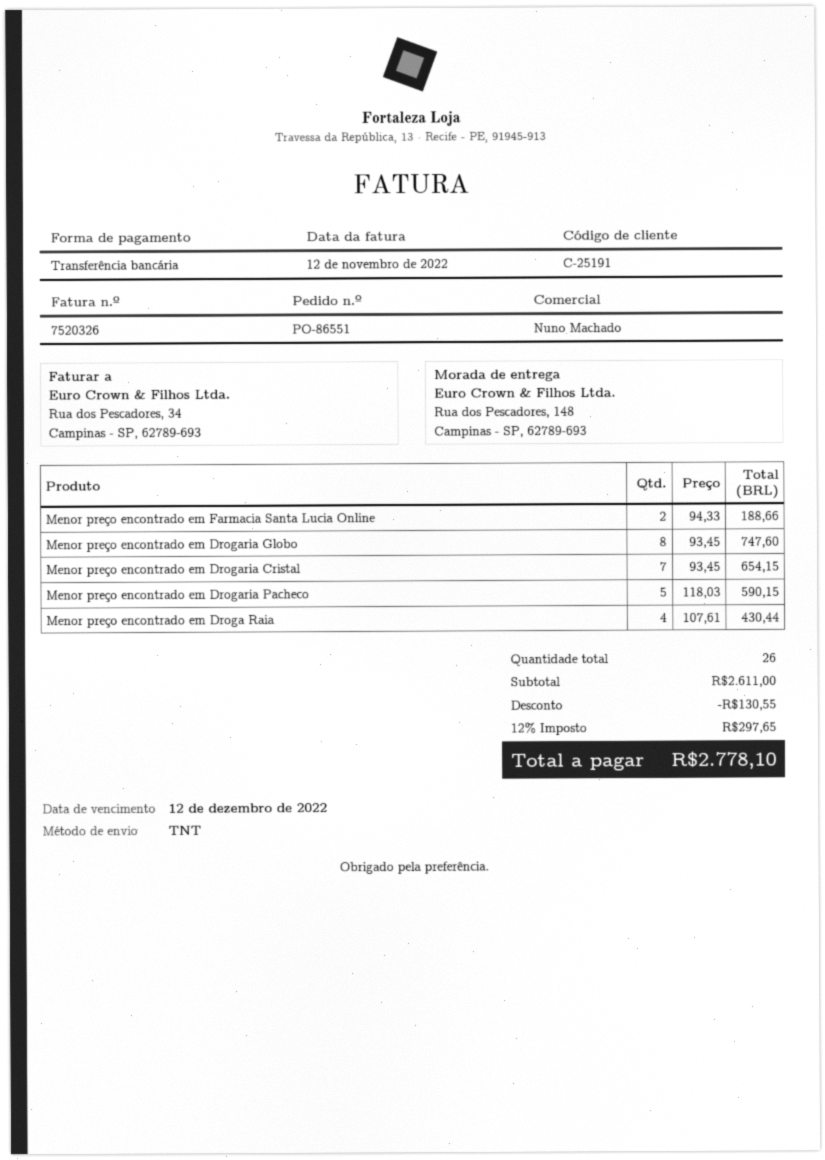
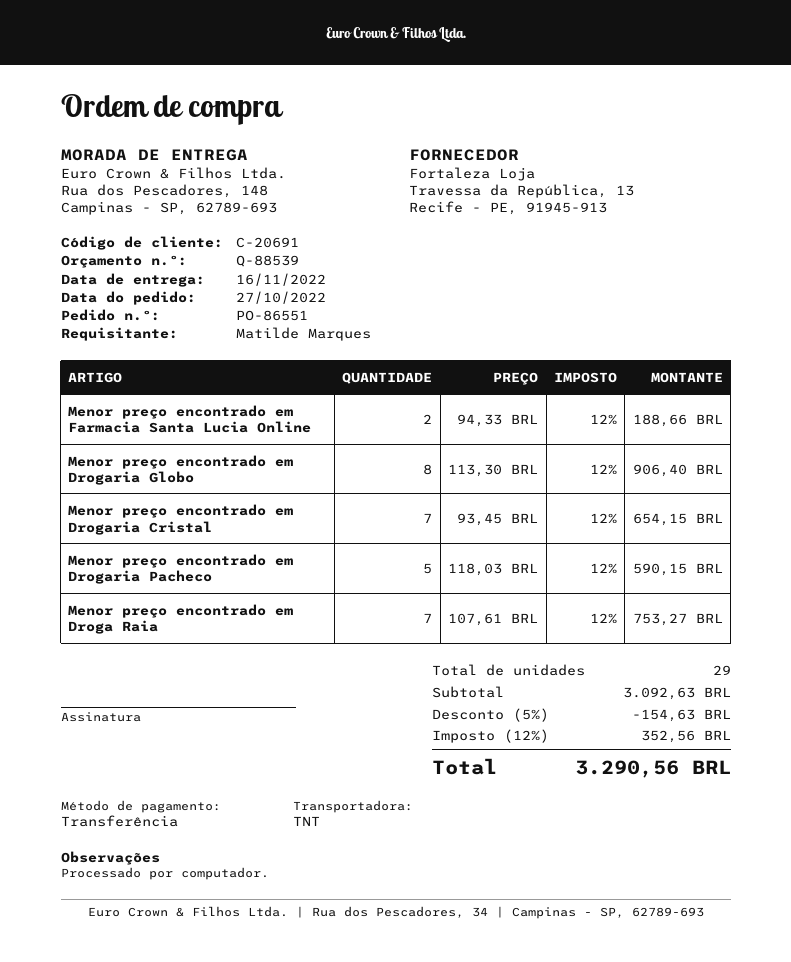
customer number: C-25191 -> C-20691
Menor preço encontrado em Drogaria Globo: 8 x 93.45 = 747.60 -> 8 x 113.30 = 906.40
Menor preço encontrado em Droga Raia: 4 x 107.61 = 430.44 -> 7 x 107.61 = 753.27
total quantity: 26 -> 29
subtotal: 2611.00 -> 3092.63
discount: 130.55 -> 154.63
tax: 12% = 297.65 -> 12% = 352.56
total: 2778.10 -> 3290.56

